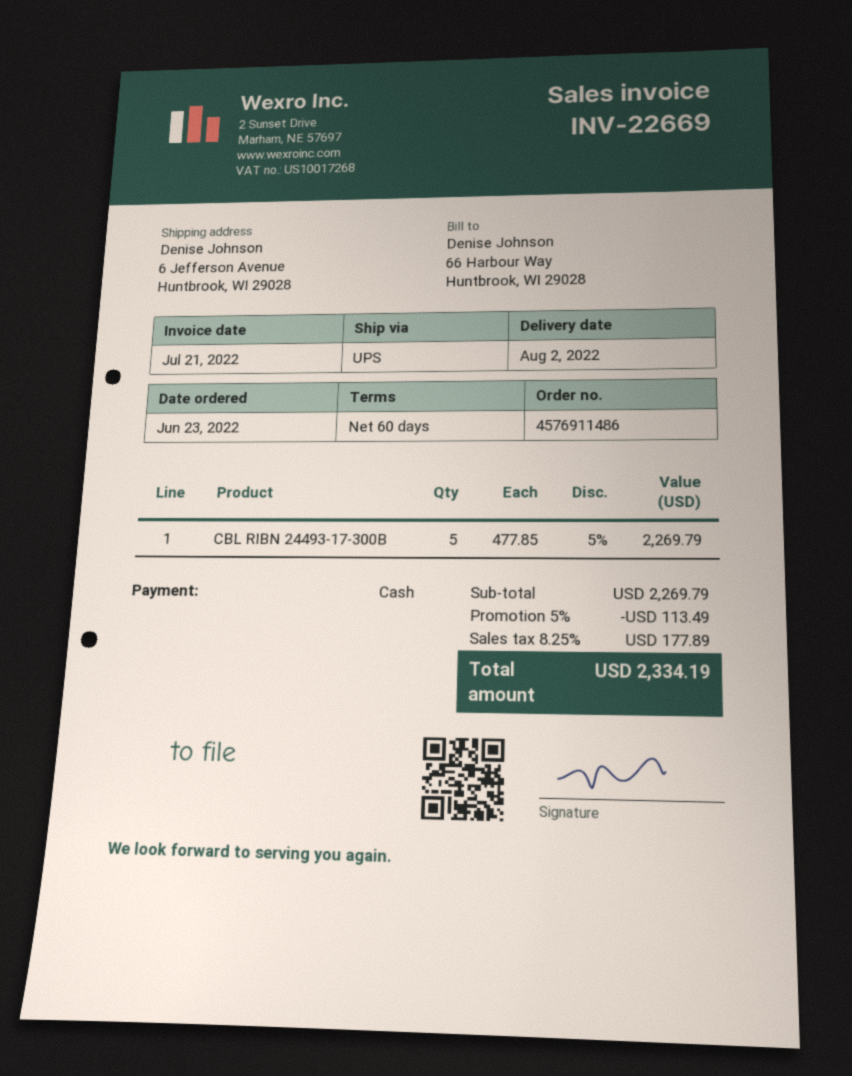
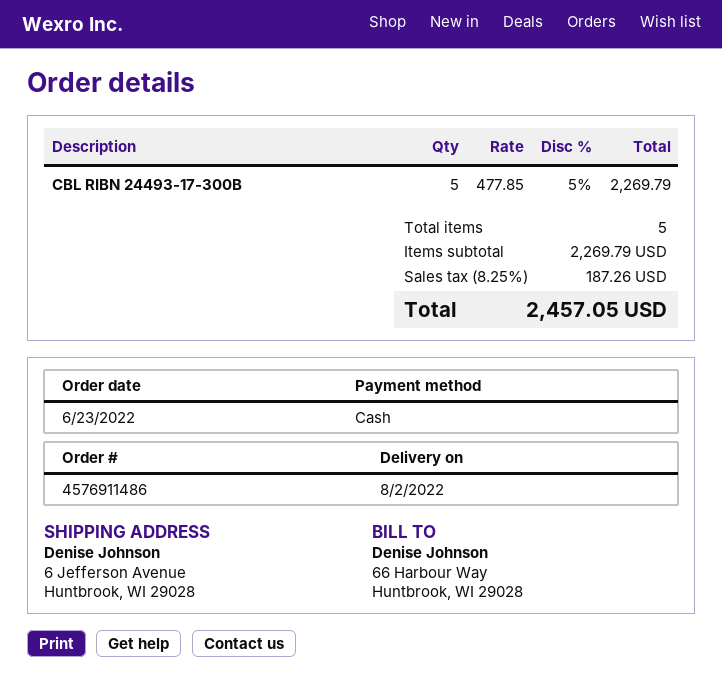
discount: 5% = 113.49 -> none
tax: 8.25% = 177.89 -> 8.25% = 187.26
total: 2334.19 -> 2457.05

